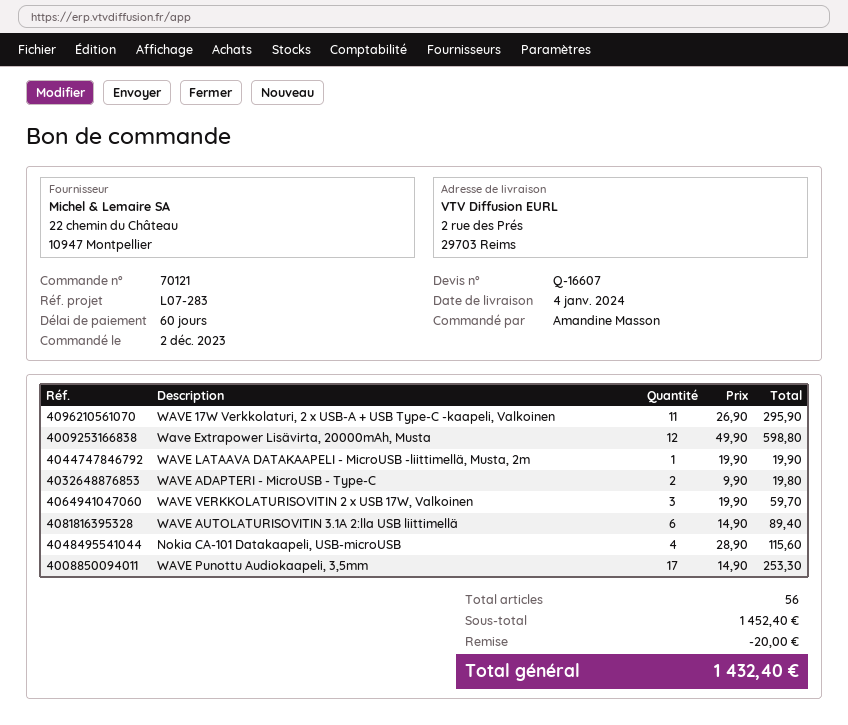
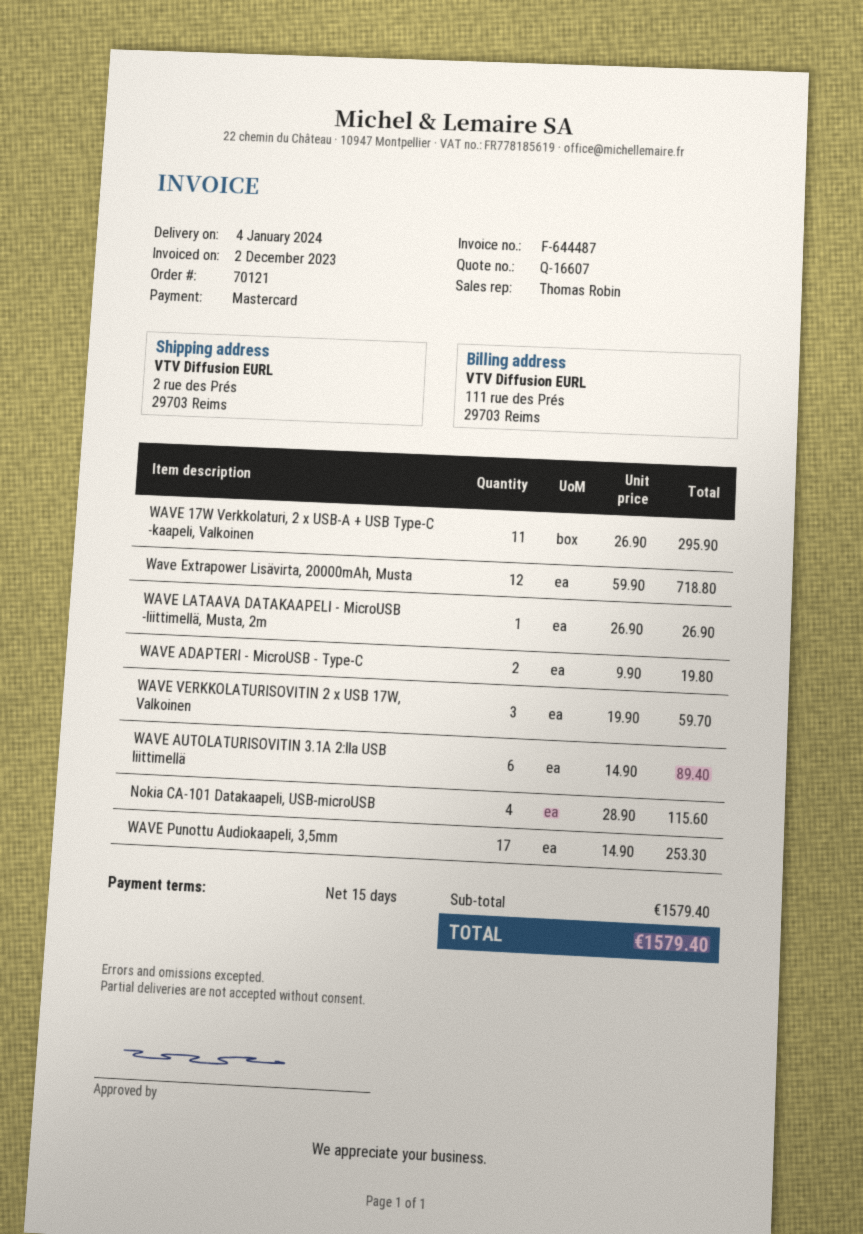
payment terms: 60 days -> 15 days
Wave Extrapower Lisävirta, 20000mAh, Musta: 12 x 49.90 = 598.80 -> 12 x 59.90 = 718.80
WAVE LATAAVA DATAKAAPELI - MicroUSB -liittimellä, Musta, 2m: 1 x 19.90 = 19.90 -> 1 x 26.90 = 26.90
subtotal: 1452.40 -> 1579.40
discount: 20.00 -> none
total: 1432.40 -> 1579.40

